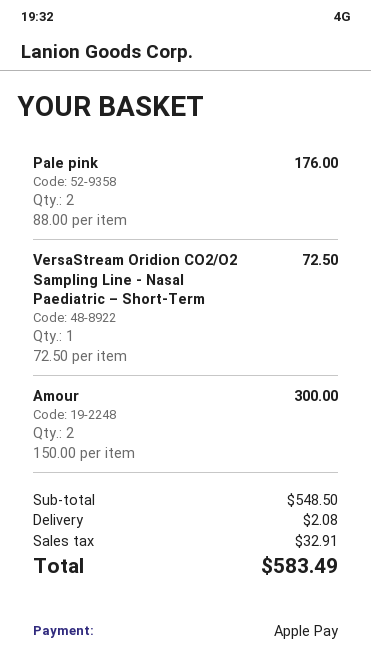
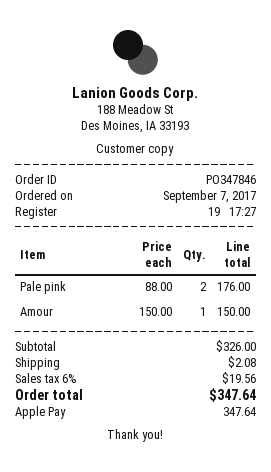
VersaStream Oridion CO2/O2 Sampling Line - Nasal Paediatric – Short-Term: 1 x 72.50 = 72.50 -> none
Amour: 2 x 150.00 = 300.00 -> 1 x 150.00 = 150.00
subtotal: 548.50 -> 326.00
tax: 32.91 -> 19.56
total: 583.49 -> 347.64

